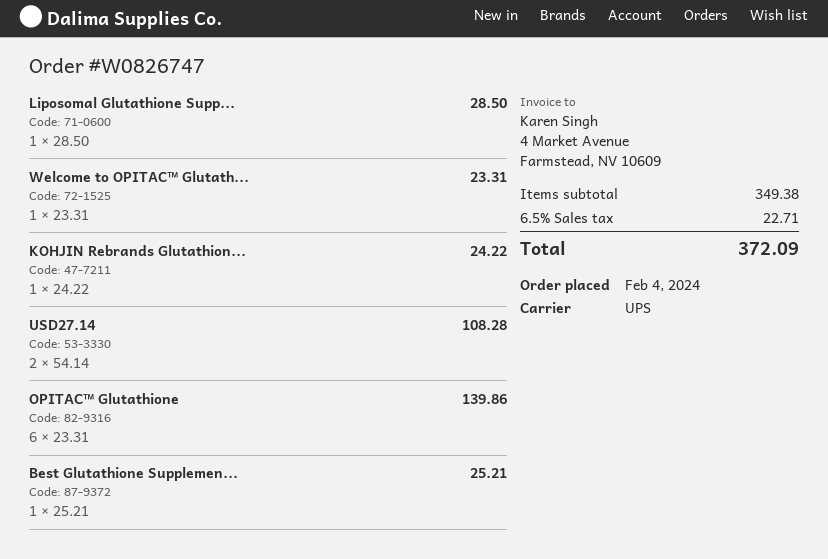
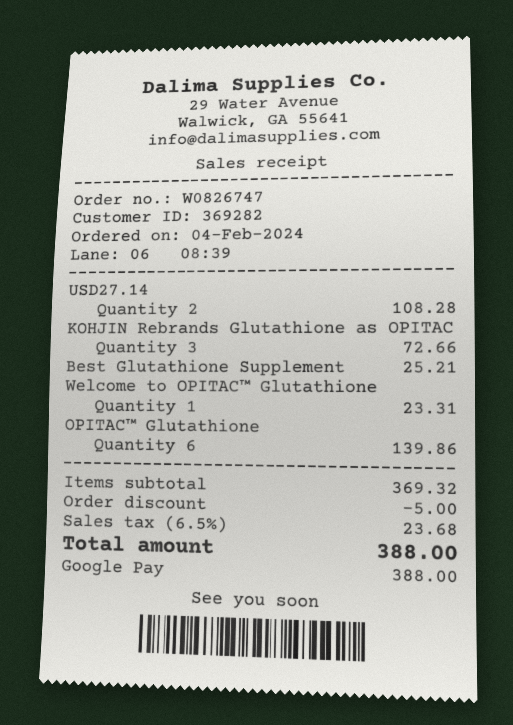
Liposomal Glutathione Supp...: 1 for 28.50 -> none
KOHJIN Rebrands Glutathion...: 1 for 24.22 -> 3 for 72.66
subtotal: 349.38 -> 369.32
discount: none -> 5.00
tax: 6.5% = 22.71 -> 6.5% = 23.68
total: 372.09 -> 388.00

